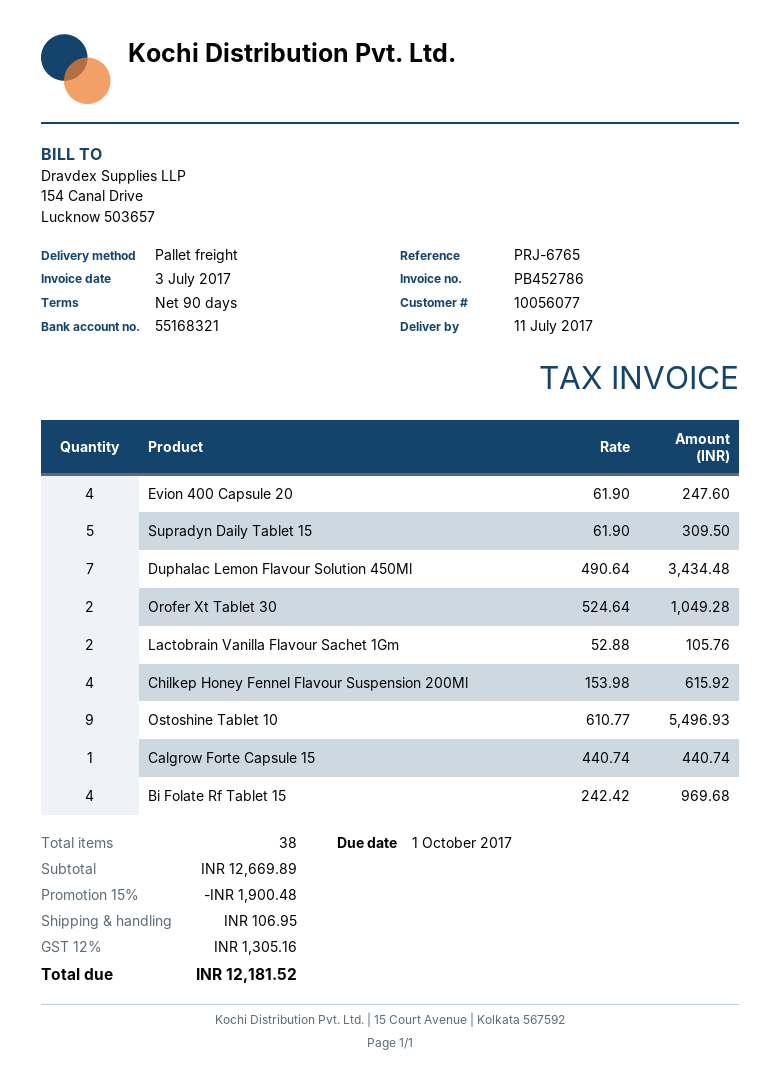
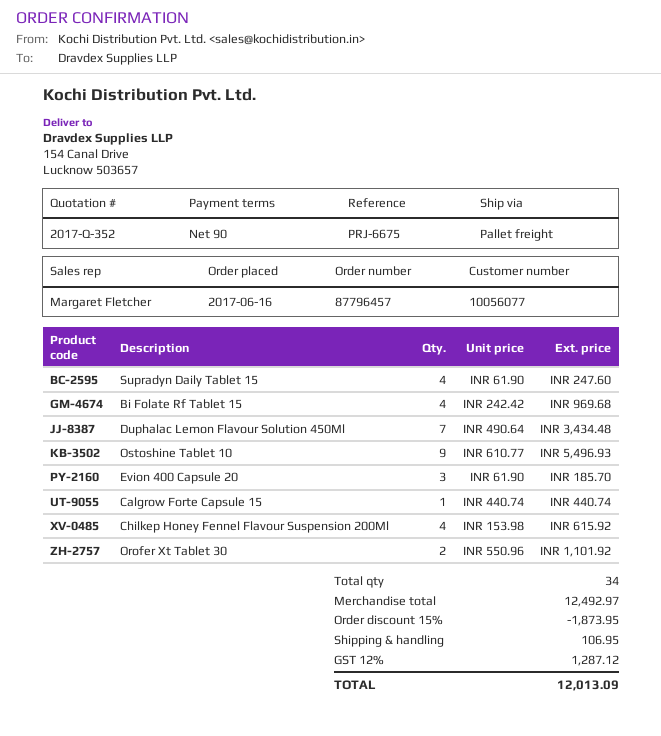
reference: PRJ-6765 -> PRJ-6675
Evion 400 Capsule 20: 4 x 61.90 = 247.60 -> 3 x 61.90 = 185.70
Supradyn Daily Tablet 15: 5 x 61.90 = 309.50 -> 4 x 61.90 = 247.60
Orofer Xt Tablet 30: 2 x 524.64 = 1049.28 -> 2 x 550.96 = 1101.92
Lactobrain Vanilla Flavour Sachet 1Gm: 2 x 52.88 = 105.76 -> none
total quantity: 38 -> 34
subtotal: 12669.89 -> 12492.97
discount: 15% = 1900.48 -> 15% = 1873.95
tax: 12% = 1305.16 -> 12% = 1287.12
total: 12181.52 -> 12013.09

